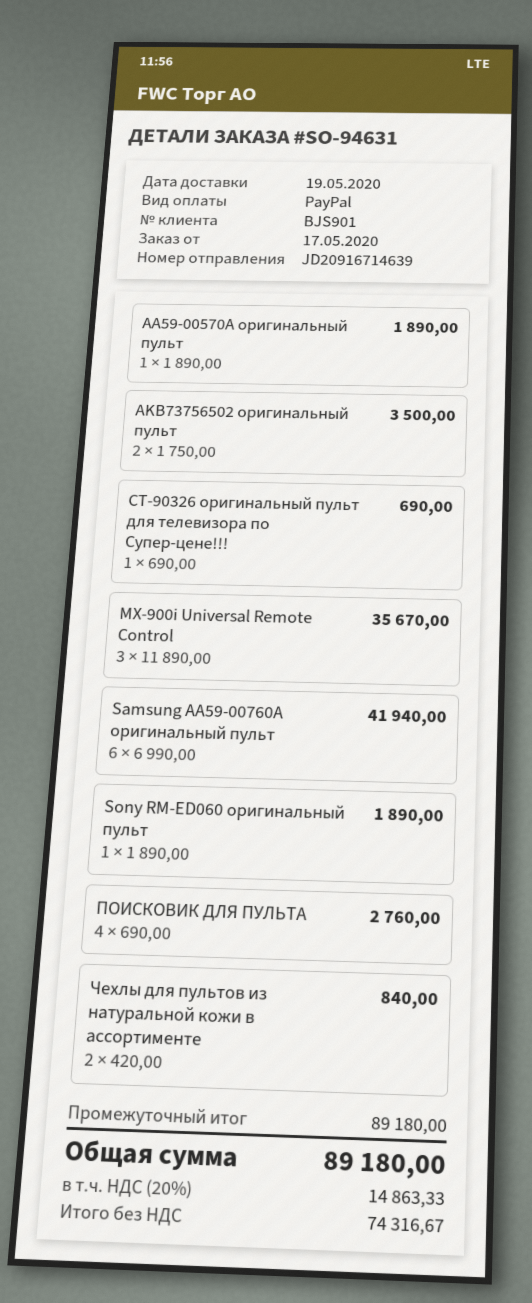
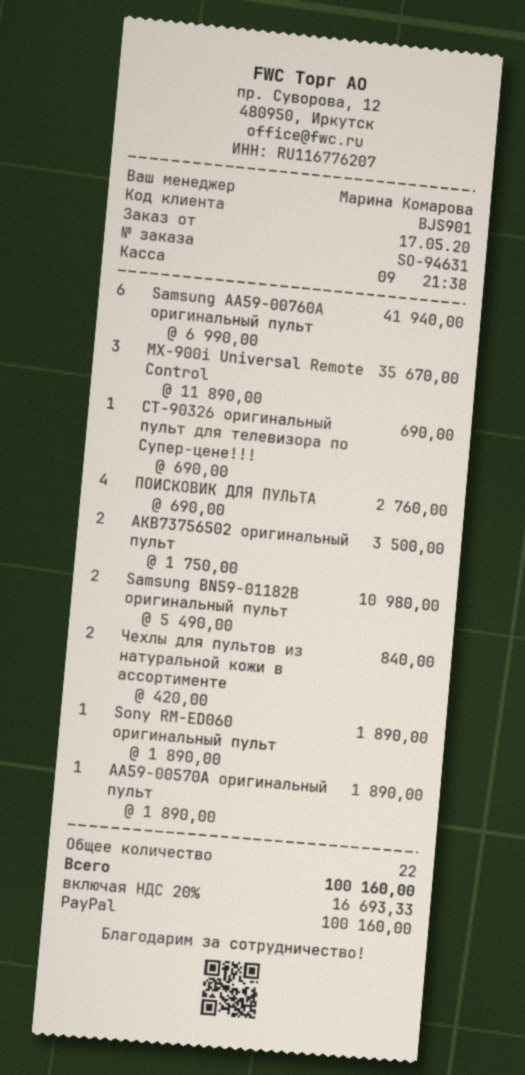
Samsung BN59-01182B оригинальный пульт: none -> 2 x 5490.00 = 10980.00
tax: 20% = 14863.33 -> 20% = 16693.33
total: 89180.00 -> 100160.00

